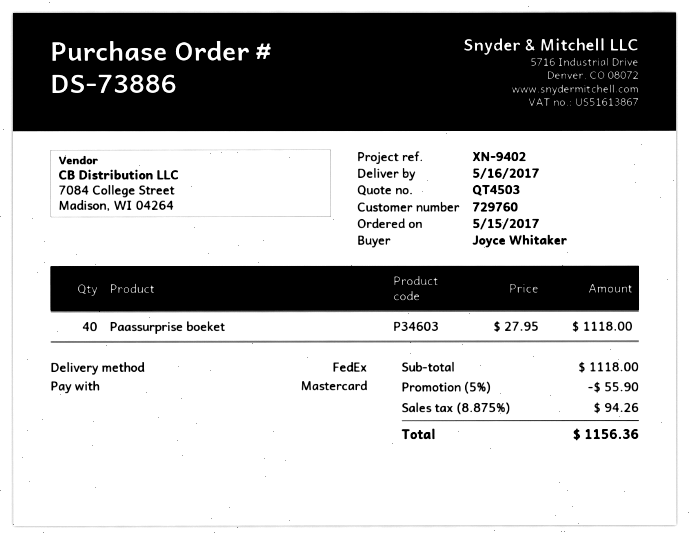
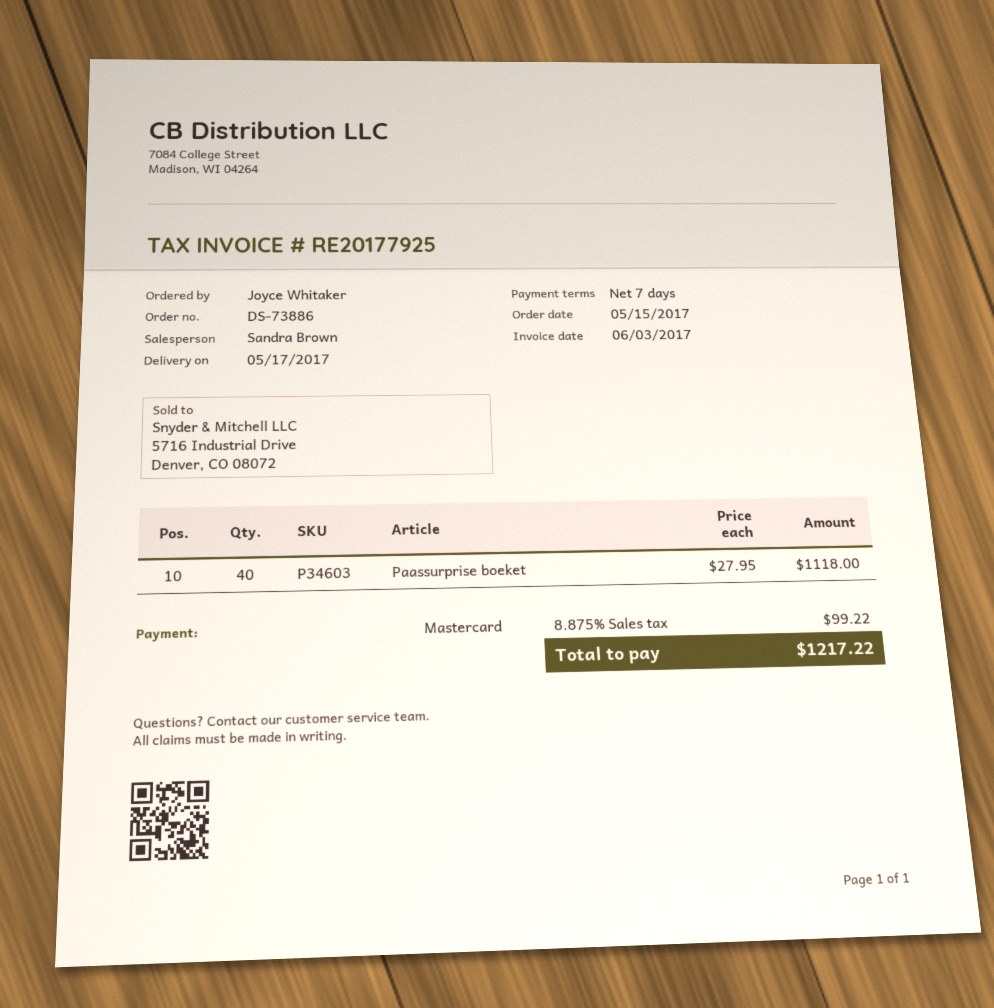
delivery date: 2017-05-16 -> 2017-05-17
discount: 5% = 55.90 -> none
tax: 8.875% = 94.26 -> 8.875% = 99.22
total: 1156.36 -> 1217.22

